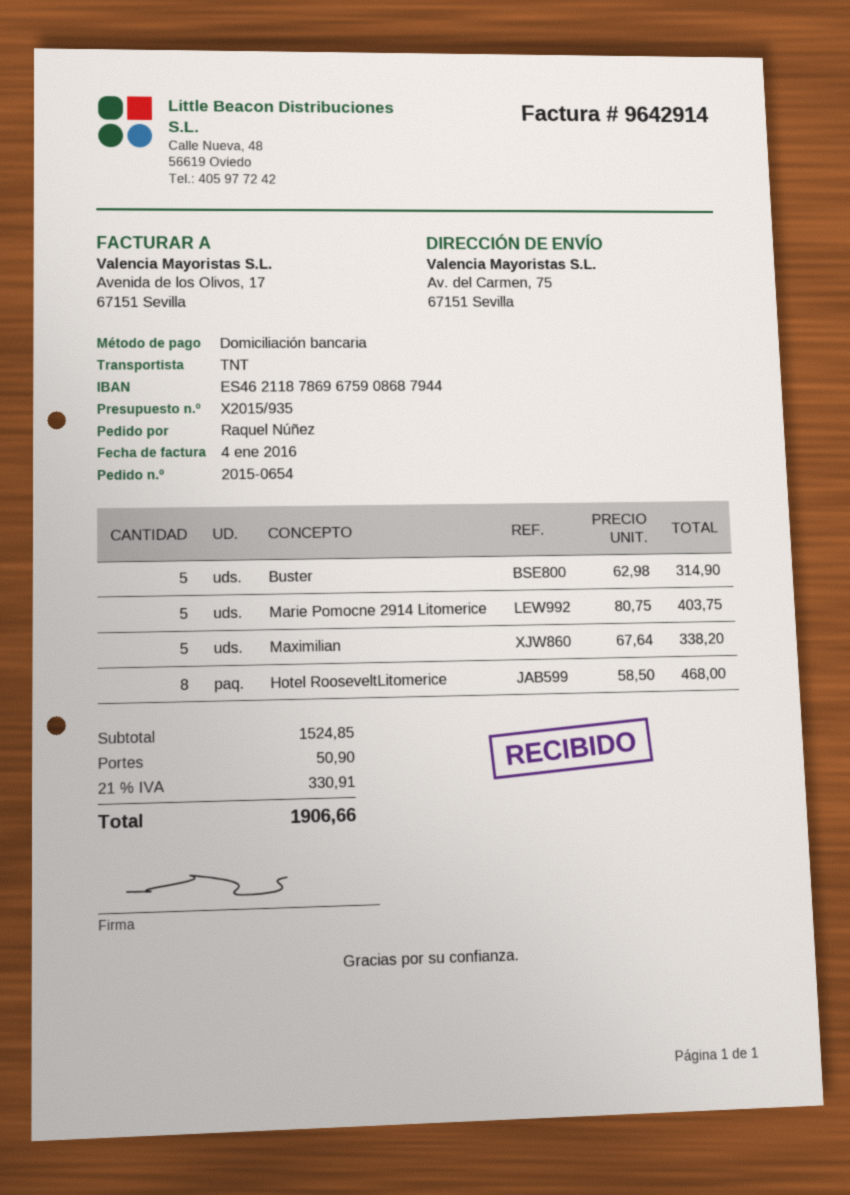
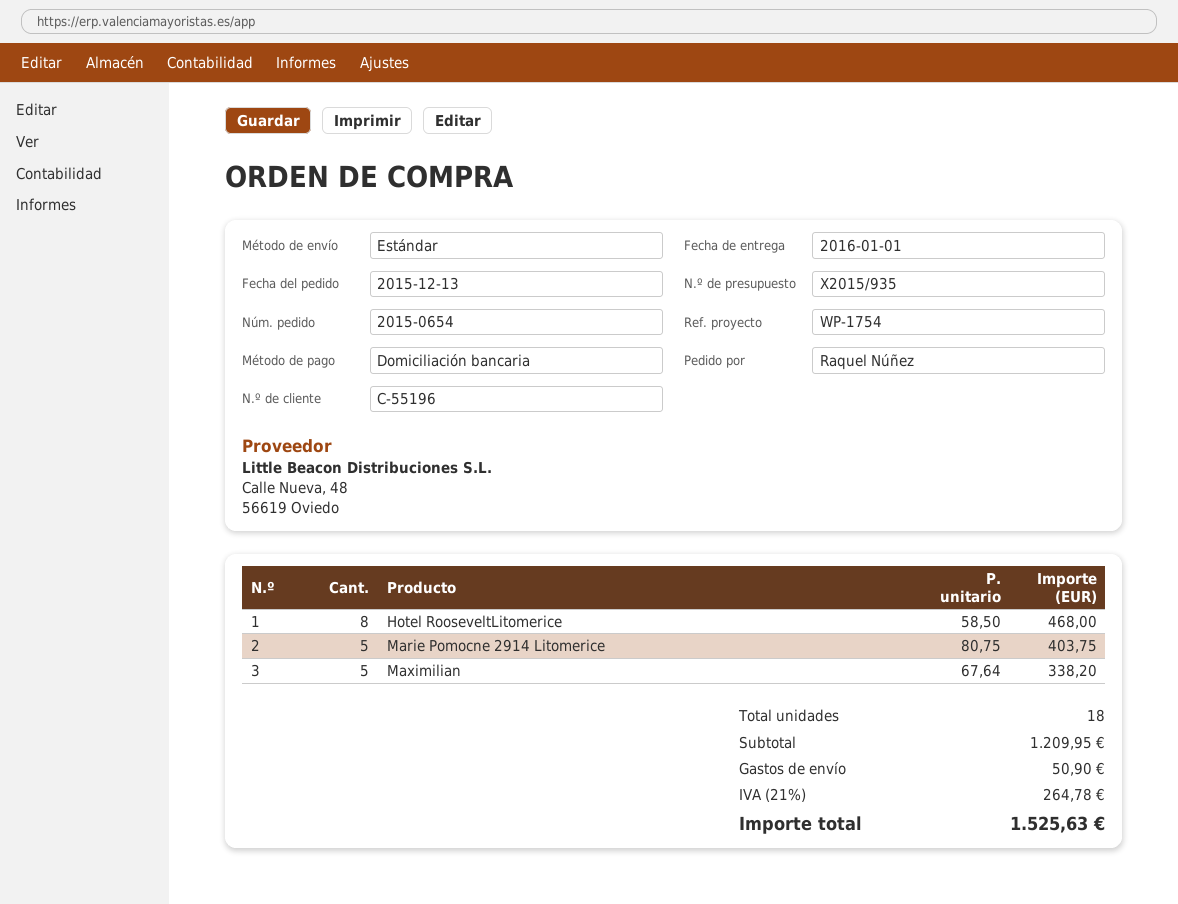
shipping method: TNT -> standard
Buster: 5 x 62.98 = 314.90 -> none
subtotal: 1524.85 -> 1209.95
tax: 21% = 330.91 -> 21% = 264.78
total: 1906.66 -> 1525.63

